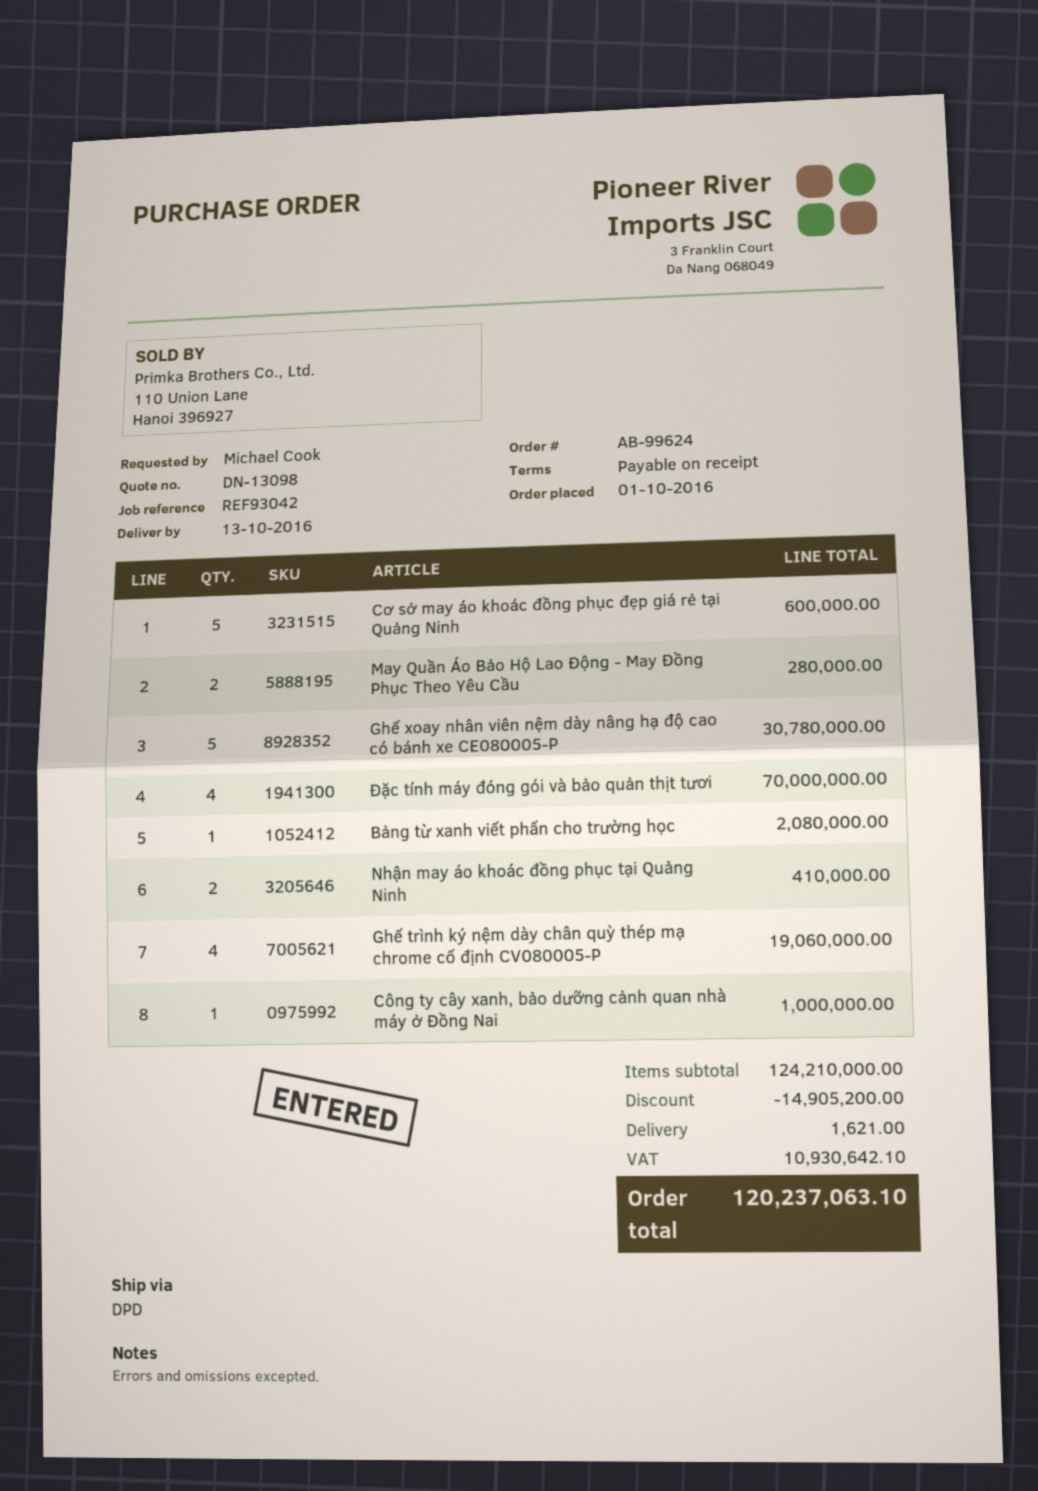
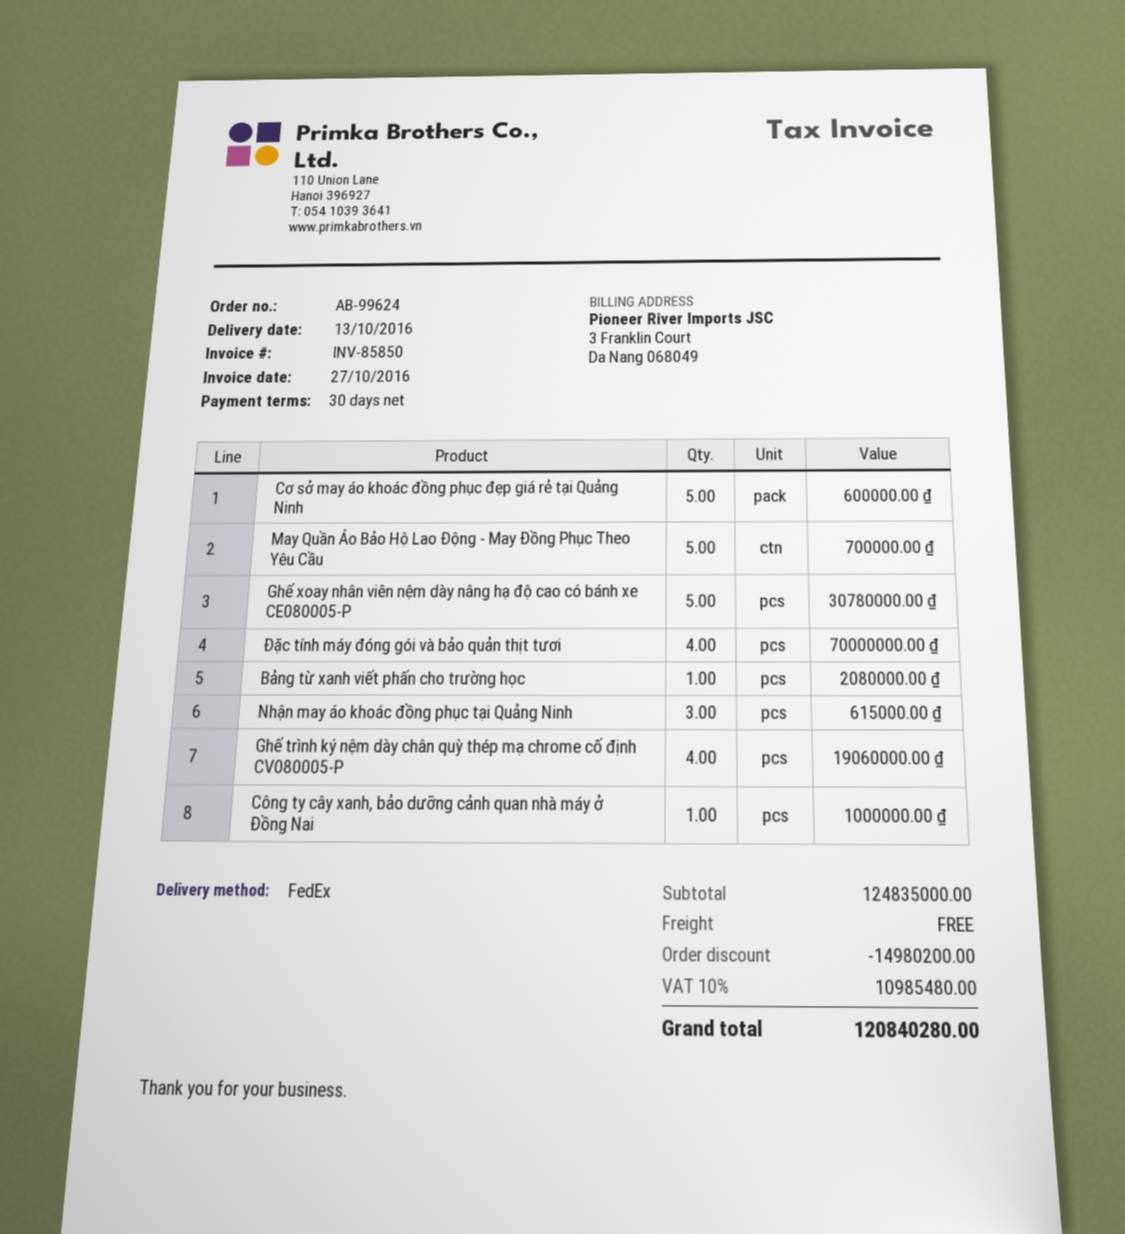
payment terms: on receipt -> 30 days
shipping method: DPD -> FedEx
May Quần Áo Bảo Hộ Lao Động - May Đồng Phục Theo Yêu Cầu: 2 for 280000.00 -> 5 for 700000.00
Nhận may áo khoác đồng phục tại Quảng Ninh: 2 for 410000.00 -> 3 for 615000.00
subtotal: 124210000.00 -> 124835000.00
discount: 14905200.00 -> 14980200.00
shipping: 1621.00 -> 0.00
tax: 10930642.10 -> 10985480.00
total: 120237063.10 -> 120840280.00

